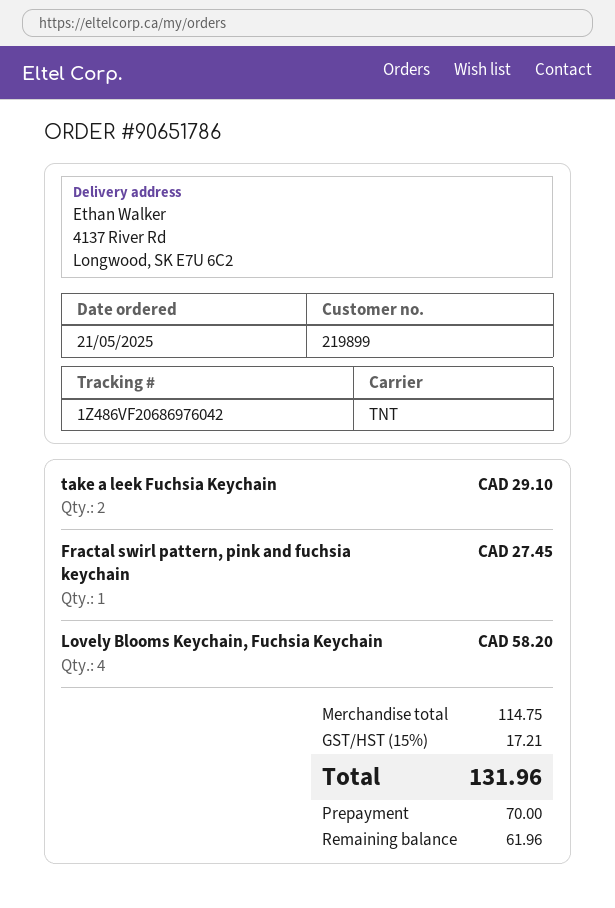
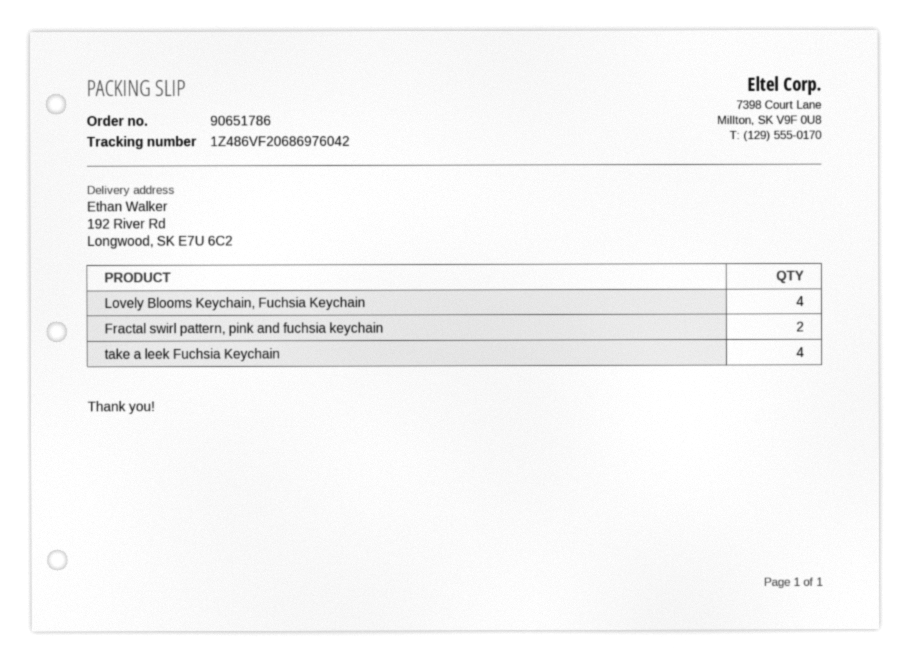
ship to: 4137 River Rd, Longwood, SK E7U 6C2 -> 192 River Rd, Longwood, SK E7U 6C2
take a leek Fuchsia Keychain: 2 -> 4
Fractal swirl pattern, pink and fuchsia keychain: 1 -> 2

